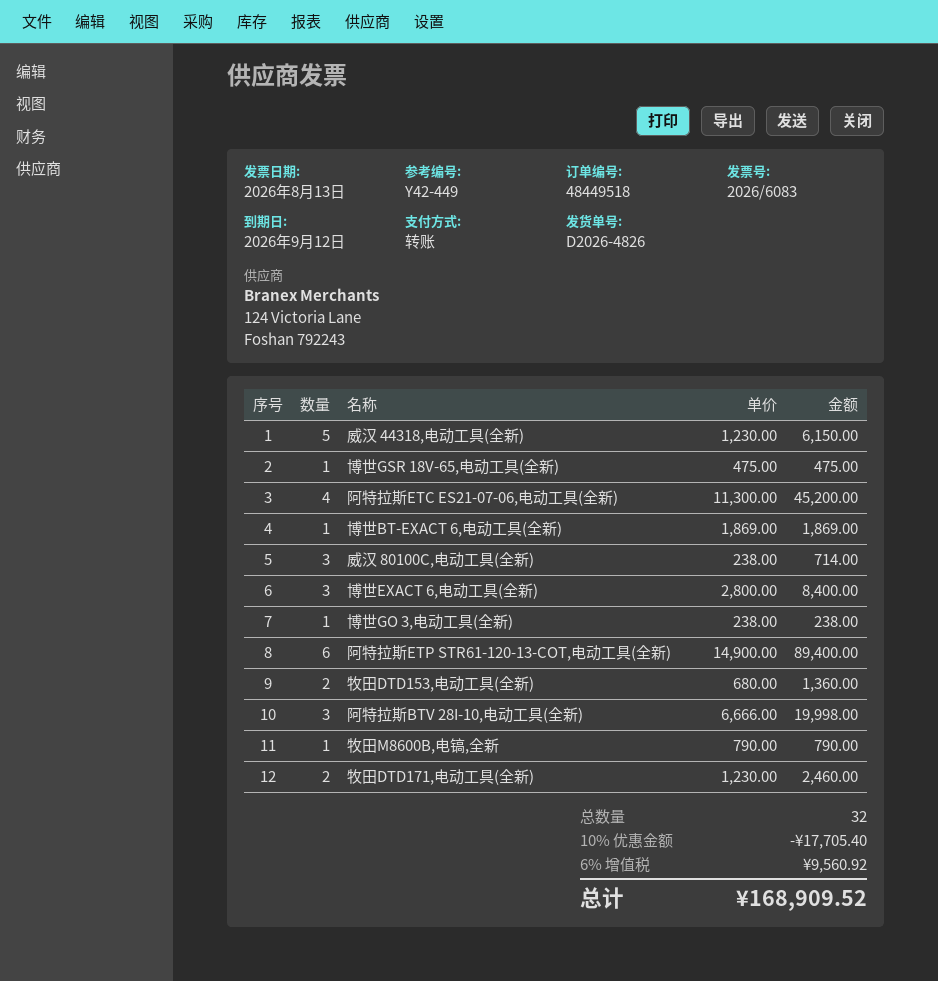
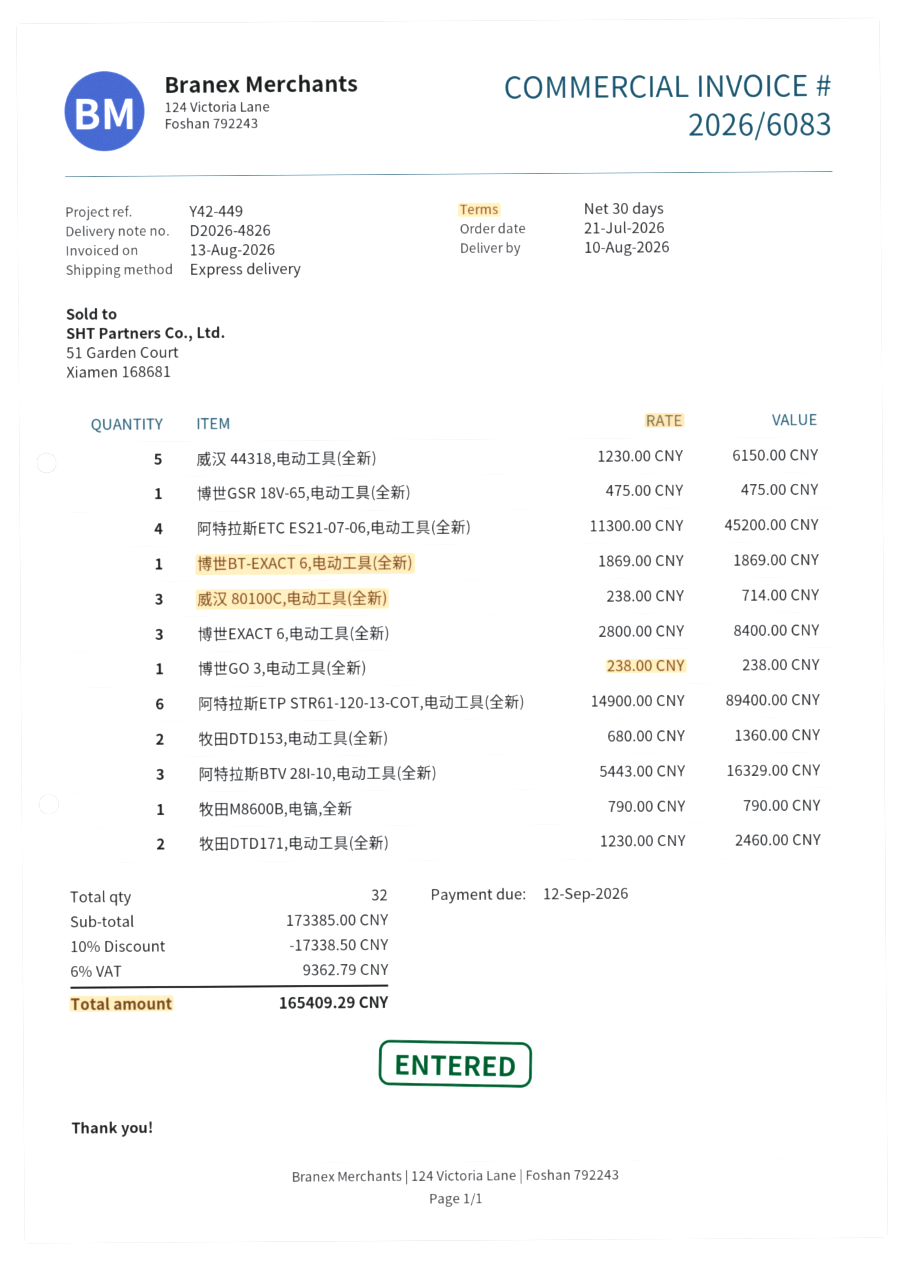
阿特拉斯BTV 28I-10,电动工具(全新): 3 x 6666.00 = 19998.00 -> 3 x 5443.00 = 16329.00
discount: 10% = 17705.40 -> 10% = 17338.50
tax: 6% = 9560.92 -> 6% = 9362.79
total: 168909.52 -> 165409.29

